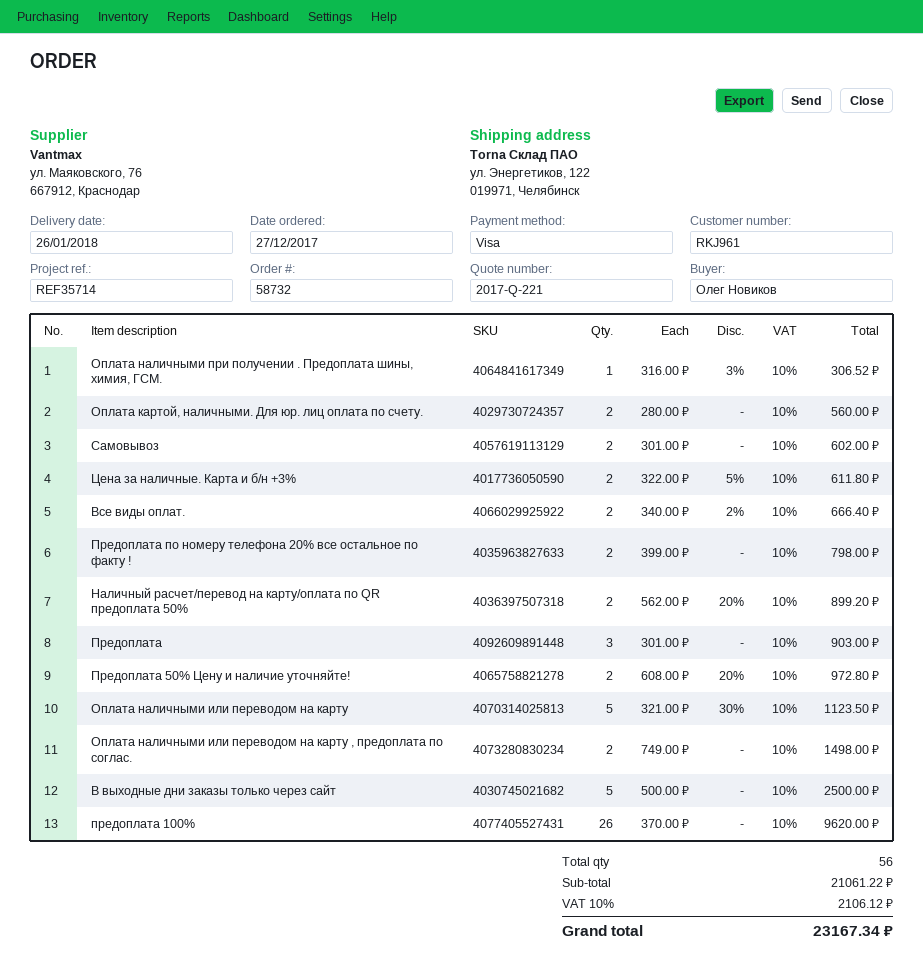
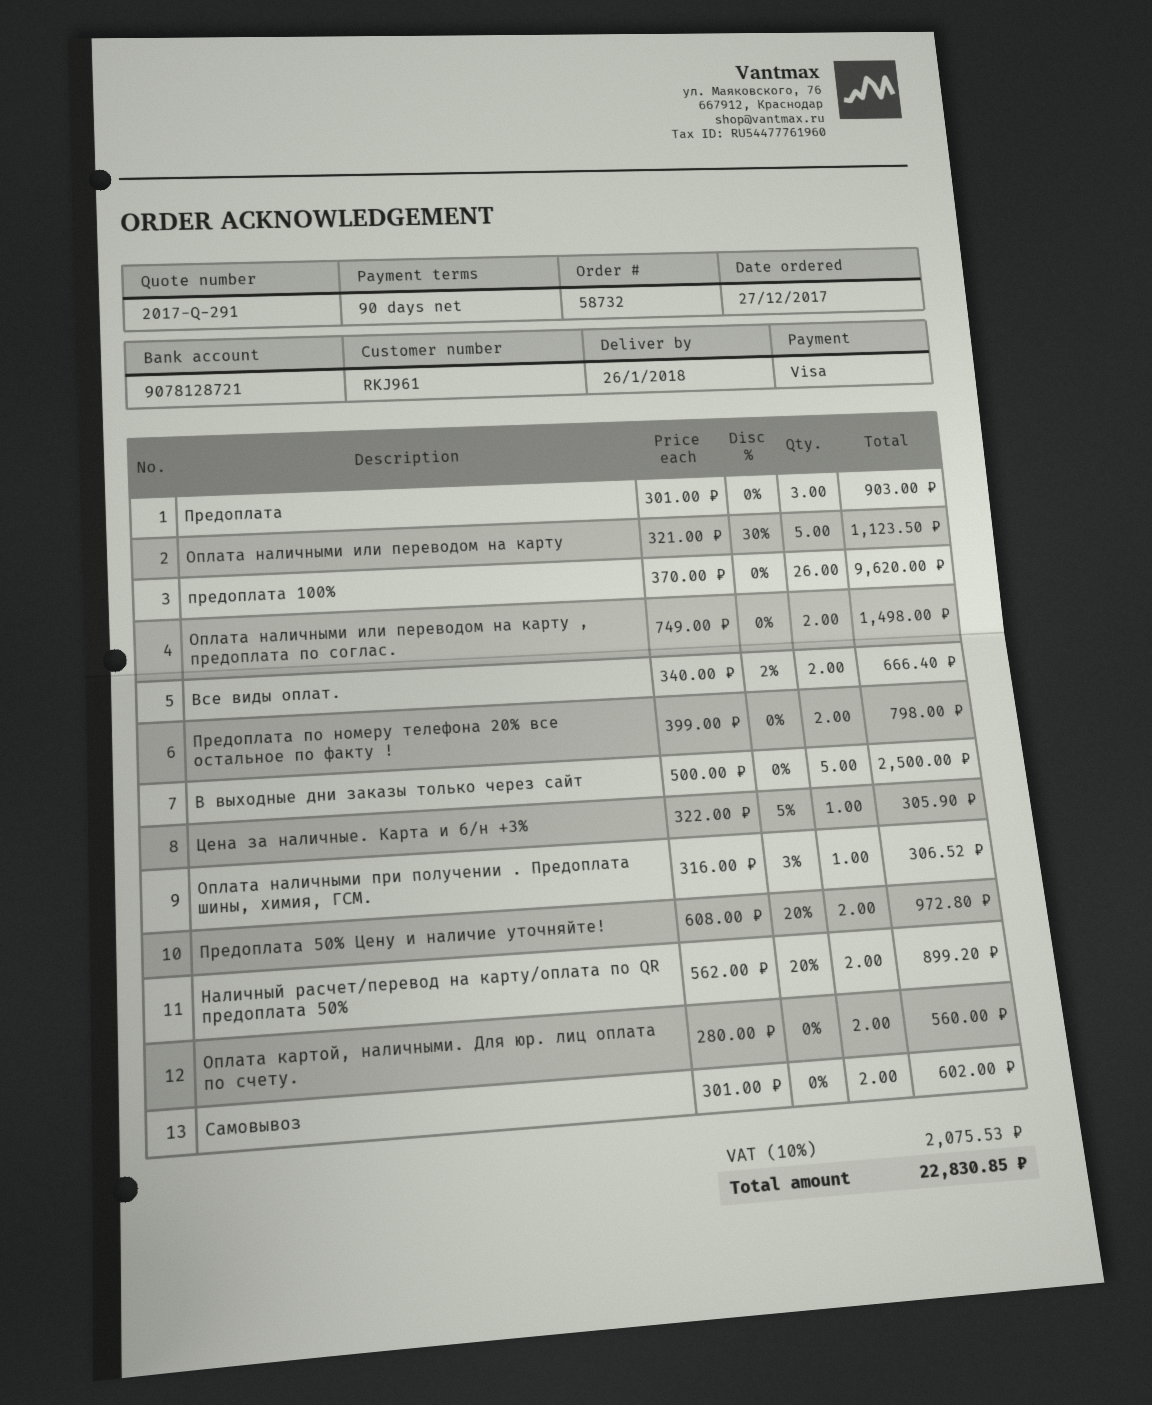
quote number: 2017-Q-221 -> 2017-Q-291
Цена за наличные. Карта и б/н +3%: 2 x 322.00 - 5% = 611.80 -> 1 x 322.00 - 5% = 305.90
tax: 10% = 2106.12 -> 10% = 2075.53
total: 23167.34 -> 22830.85

